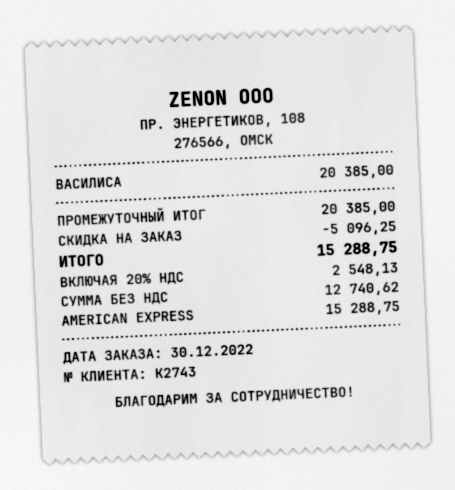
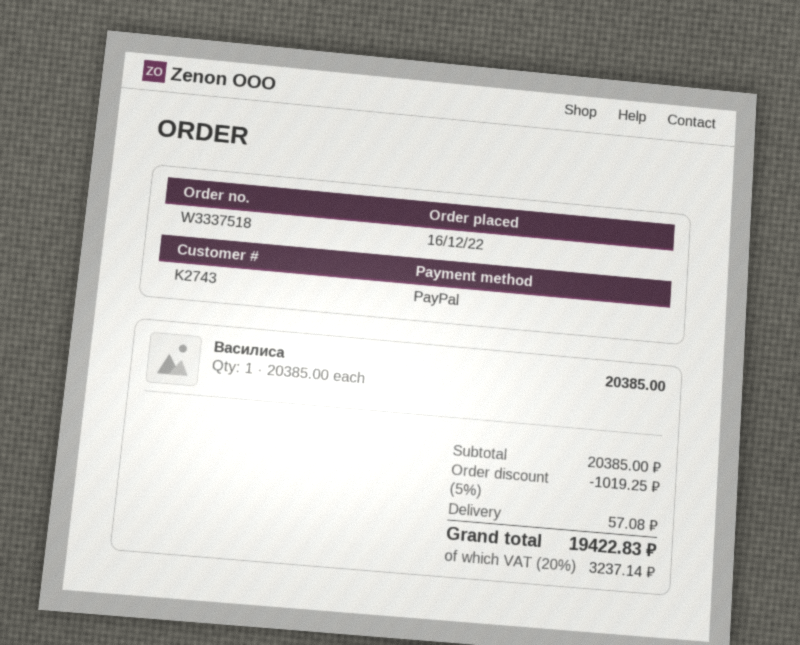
order date: 2022-12-30 -> 2022-12-16
payment method: American Express -> PayPal
discount: 5096.25 -> 1019.25
shipping: none -> 57.08
tax: 20% = 2548.13 -> 20% = 3237.14
total: 15288.75 -> 19422.83

